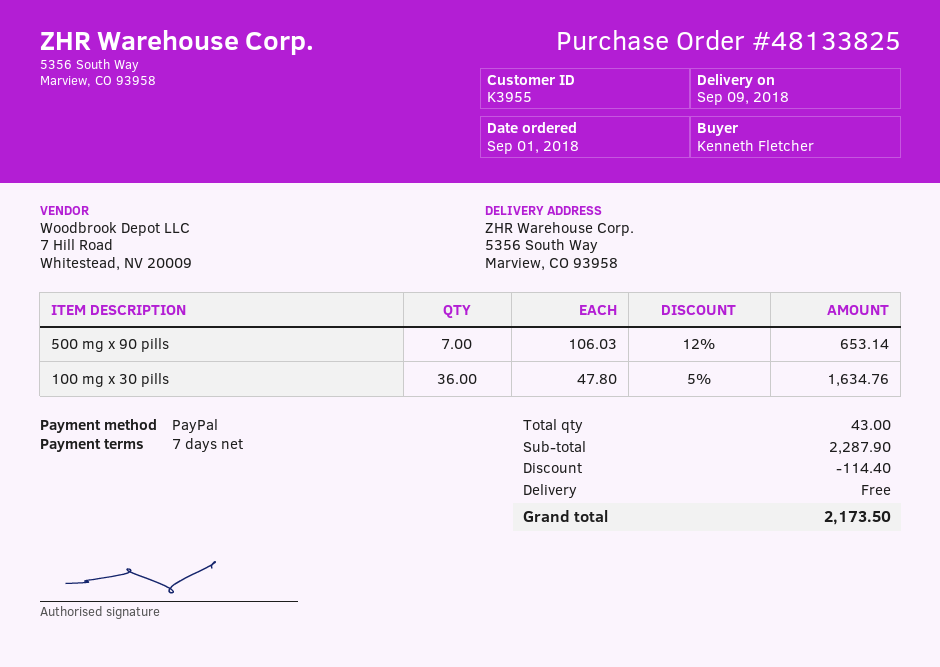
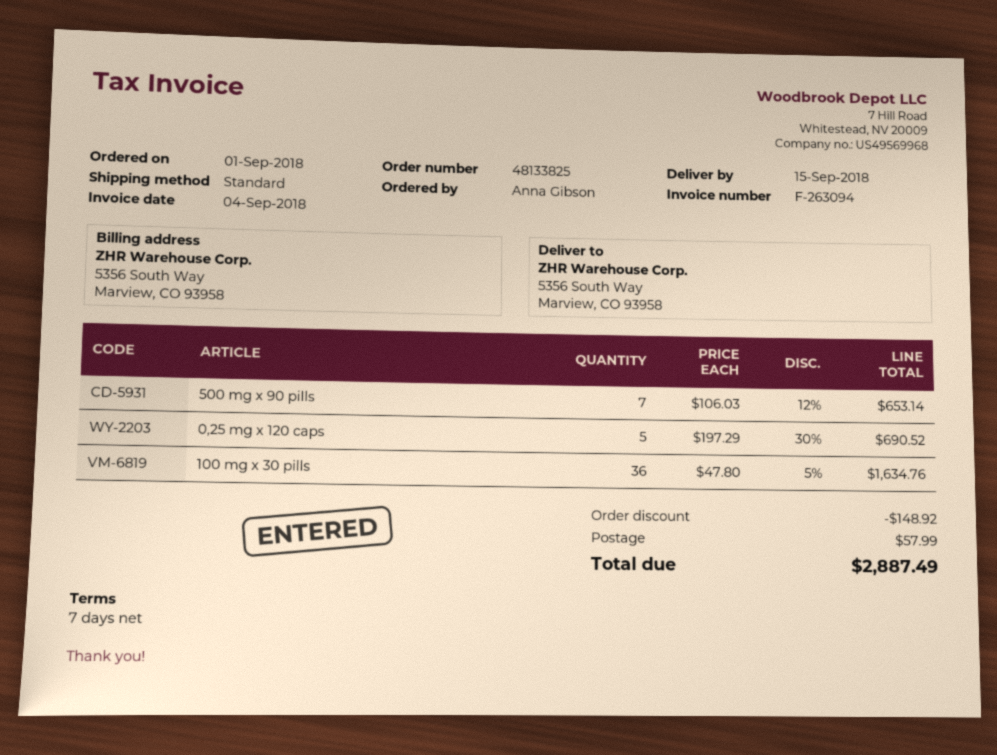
delivery date: 2018-09-09 -> 2018-09-15
ordered by: Kenneth Fletcher -> Anna Gibson
0,25 mg x 120 caps: none -> 5 x 197.29 - 30% = 690.52
discount: 114.40 -> 148.92
shipping: 0.00 -> 57.99
total: 2173.50 -> 2887.49

